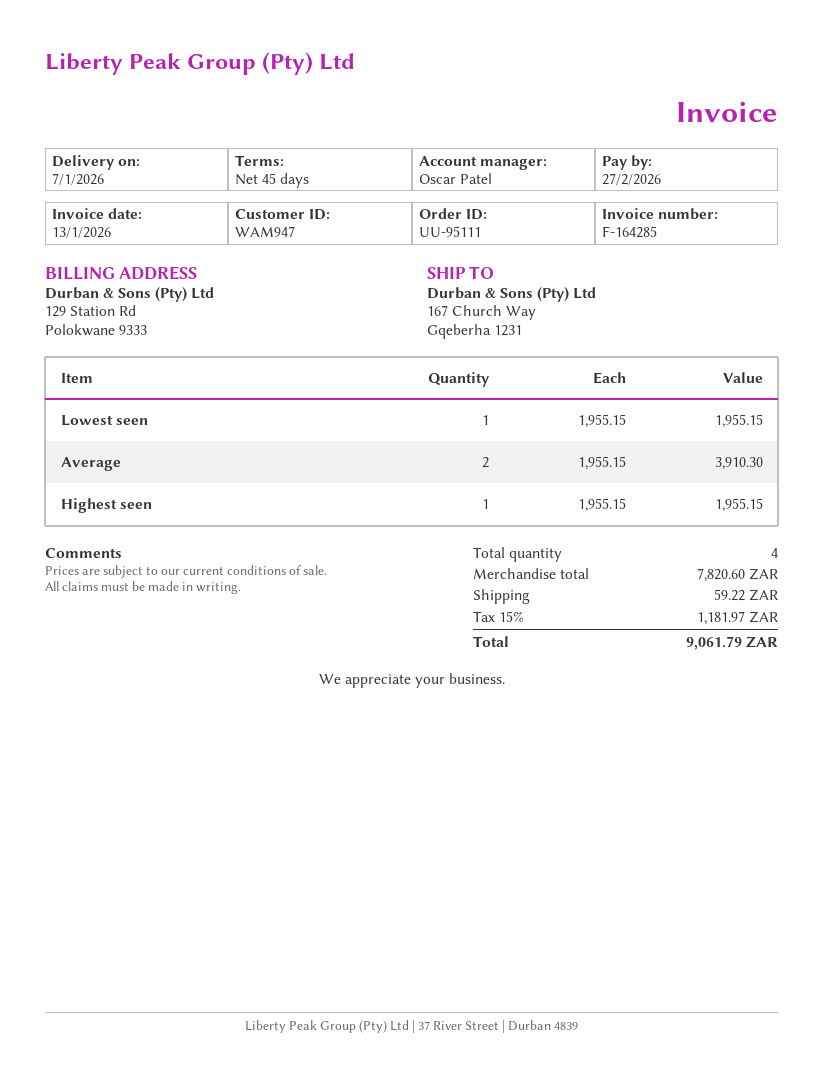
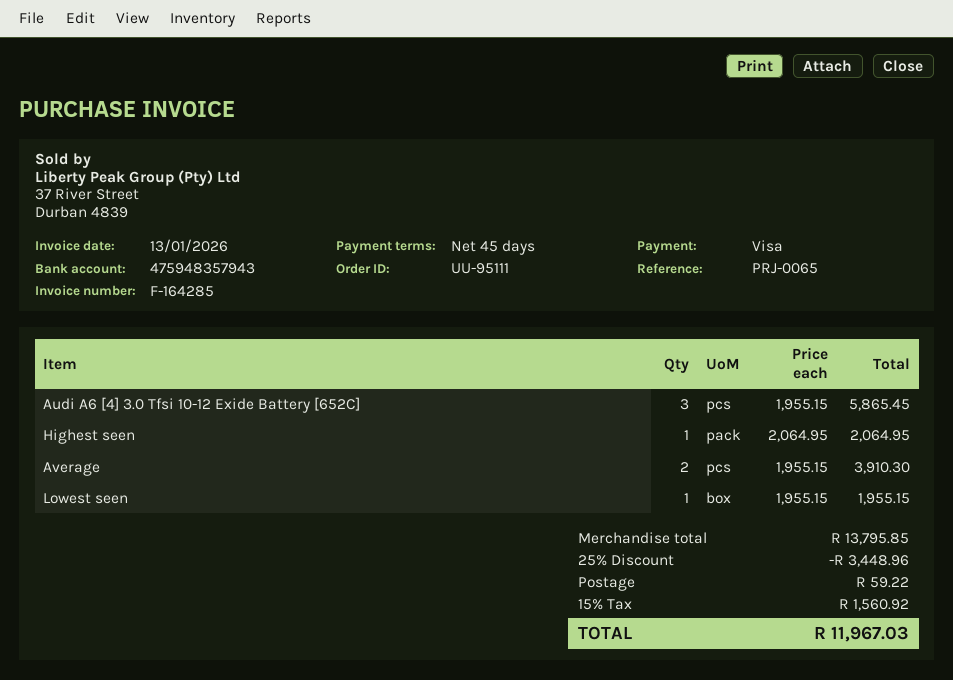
Highest seen: 1 x 1955.15 = 1955.15 -> 1 x 2064.95 = 2064.95
Audi A6 [4] 3.0 Tfsi 10-12 Exide Battery [652C]: none -> 3 x 1955.15 = 5865.45
subtotal: 7820.60 -> 13795.85
discount: none -> 25% = 3448.96
tax: 15% = 1181.97 -> 15% = 1560.92
total: 9061.79 -> 11967.03

